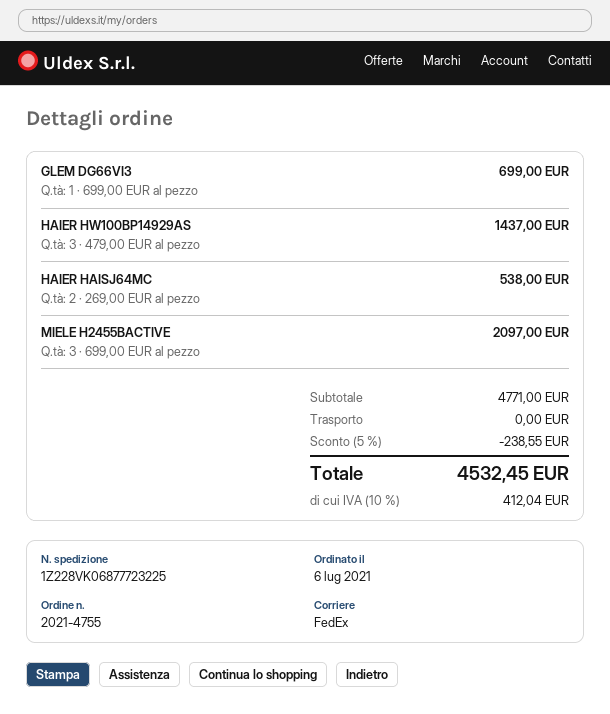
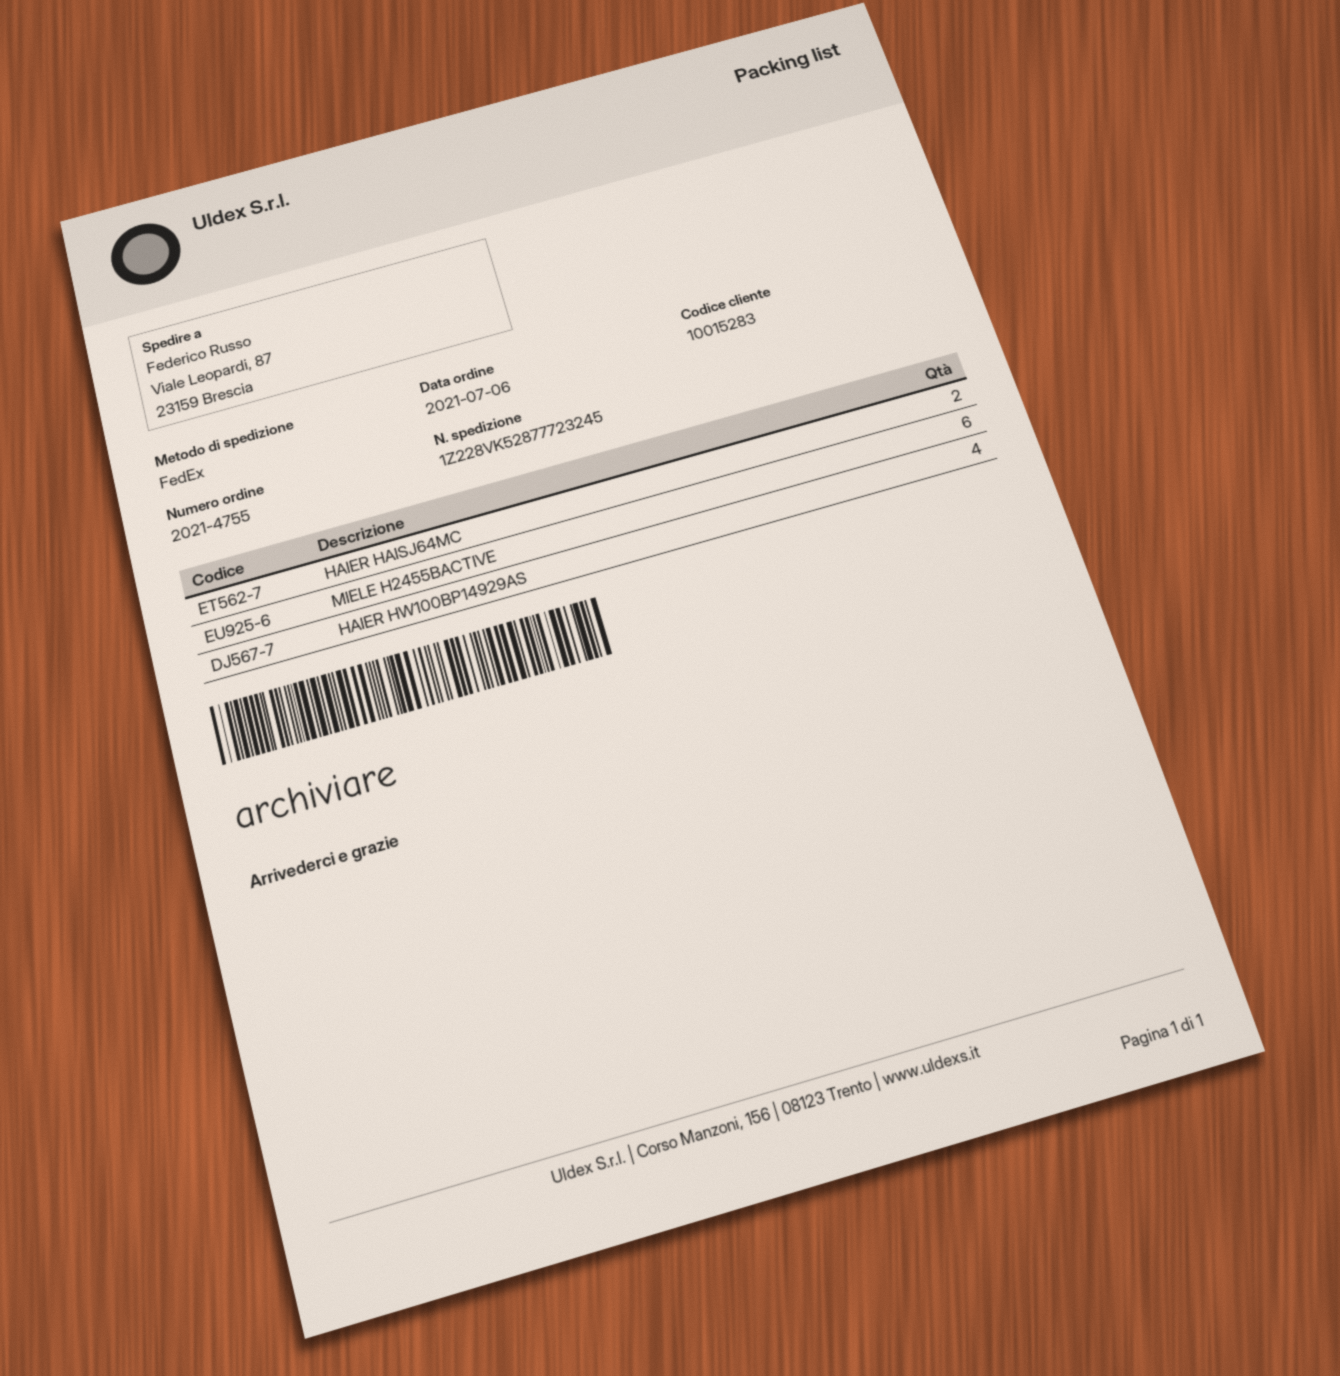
tracking number: 1Z228VK06877723225 -> 1Z228VK52877723245
GLEM DG66VI3: 1 -> none
HAIER HW100BP14929AS: 3 -> 4
MIELE H2455BACTIVE: 3 -> 6

